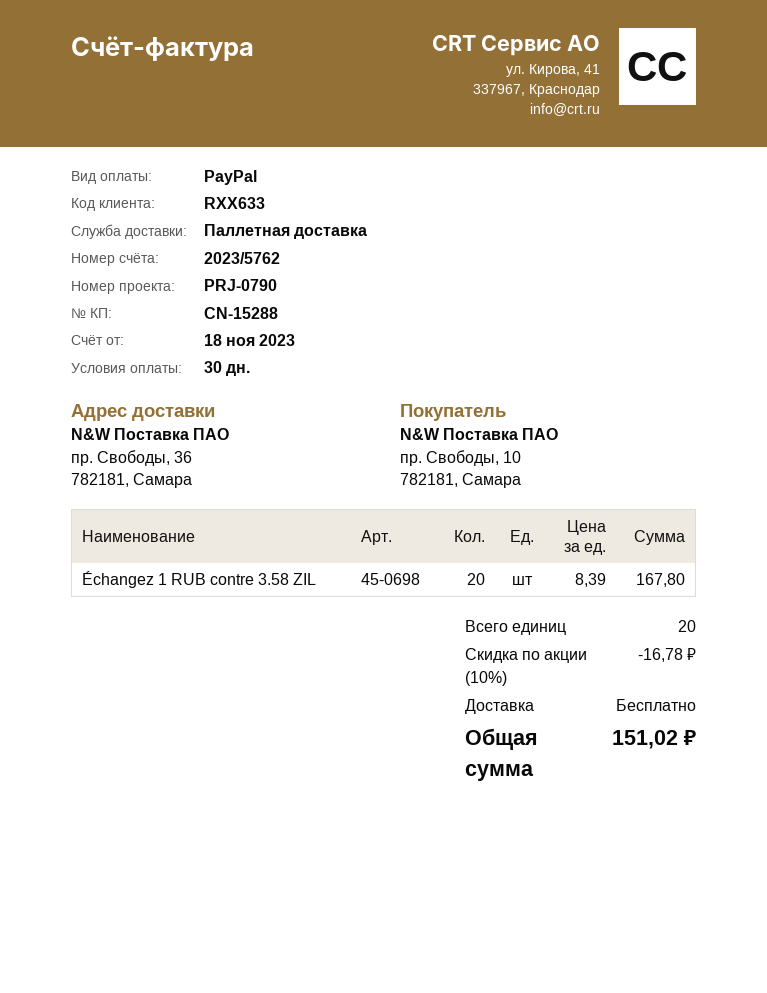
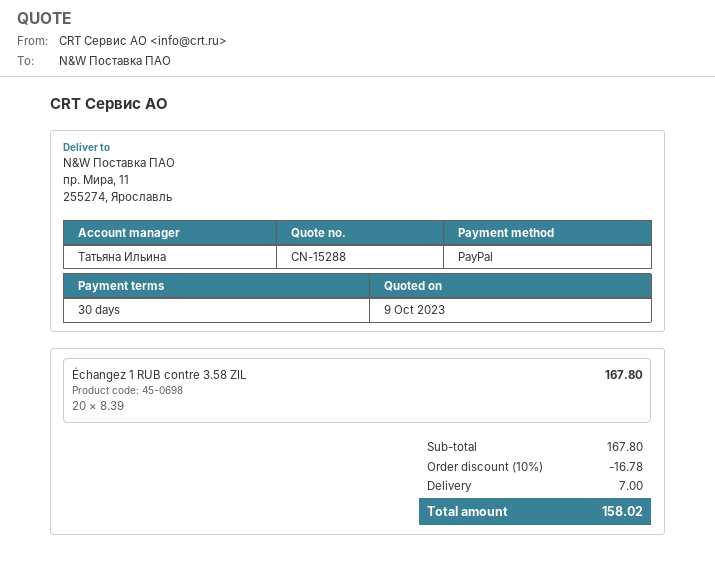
ship to: пр. Свободы, 36, 782181, Самара -> пр. Мира, 11, 255274, Ярославль
shipping: 0.00 -> 7.00
total: 151.02 -> 158.02

